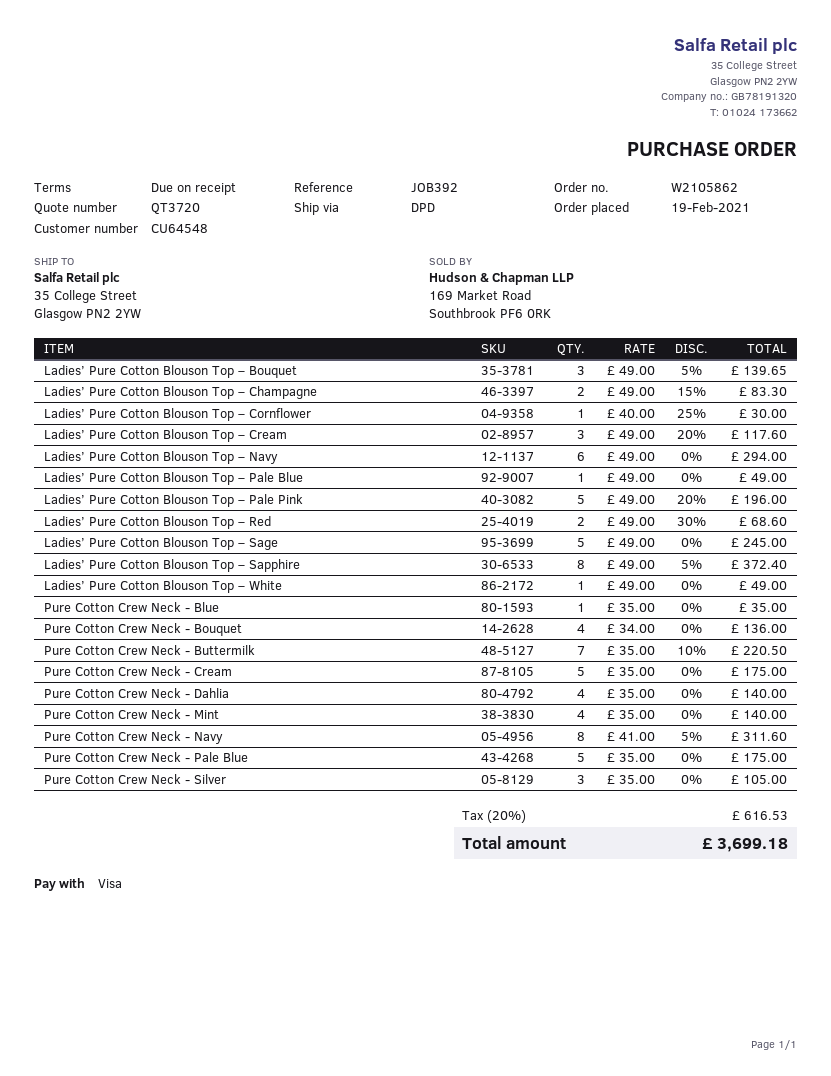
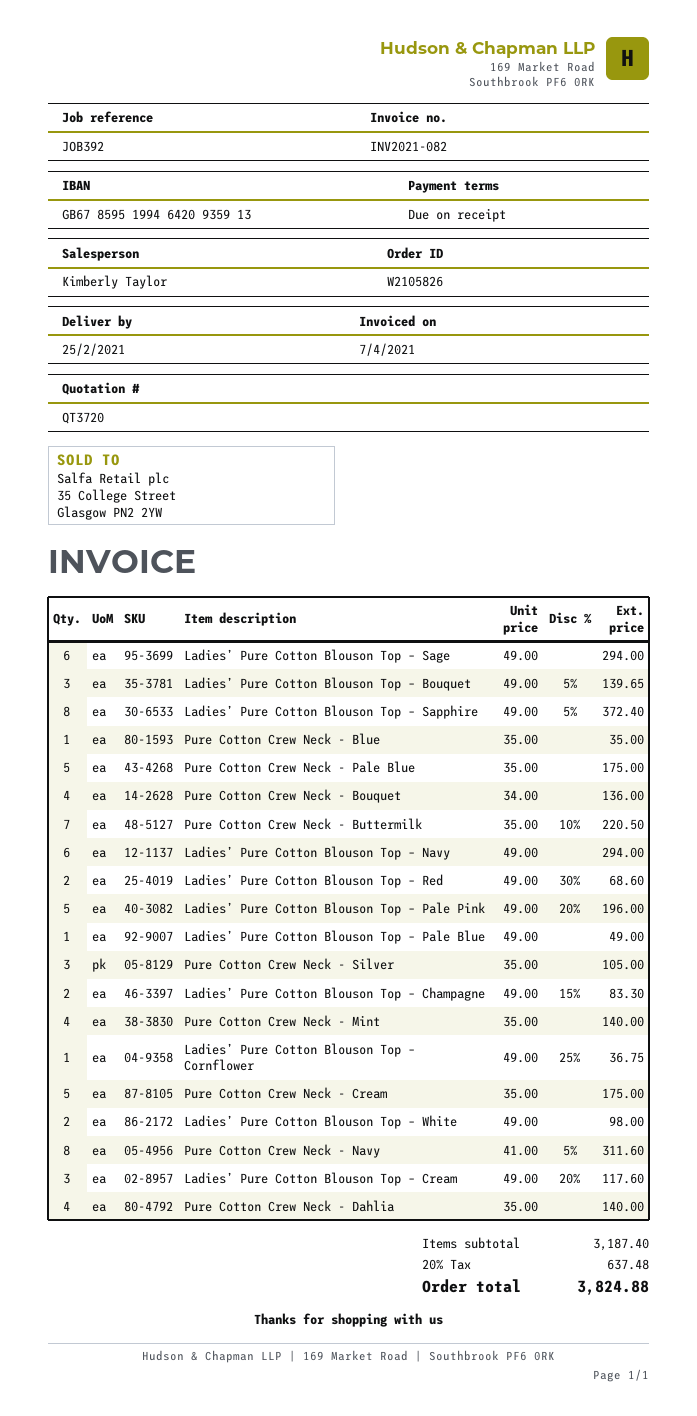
order number: W2105862 -> W2105826
Ladies’ Pure Cotton Blouson Top – Cornflower: 1 x 40.00 - 25% = 30.00 -> 1 x 49.00 - 25% = 36.75
Ladies’ Pure Cotton Blouson Top – Sage: 5 x 49.00 = 245.00 -> 6 x 49.00 = 294.00
Ladies’ Pure Cotton Blouson Top – White: 1 x 49.00 = 49.00 -> 2 x 49.00 = 98.00
tax: 20% = 616.53 -> 20% = 637.48
total: 3699.18 -> 3824.88

